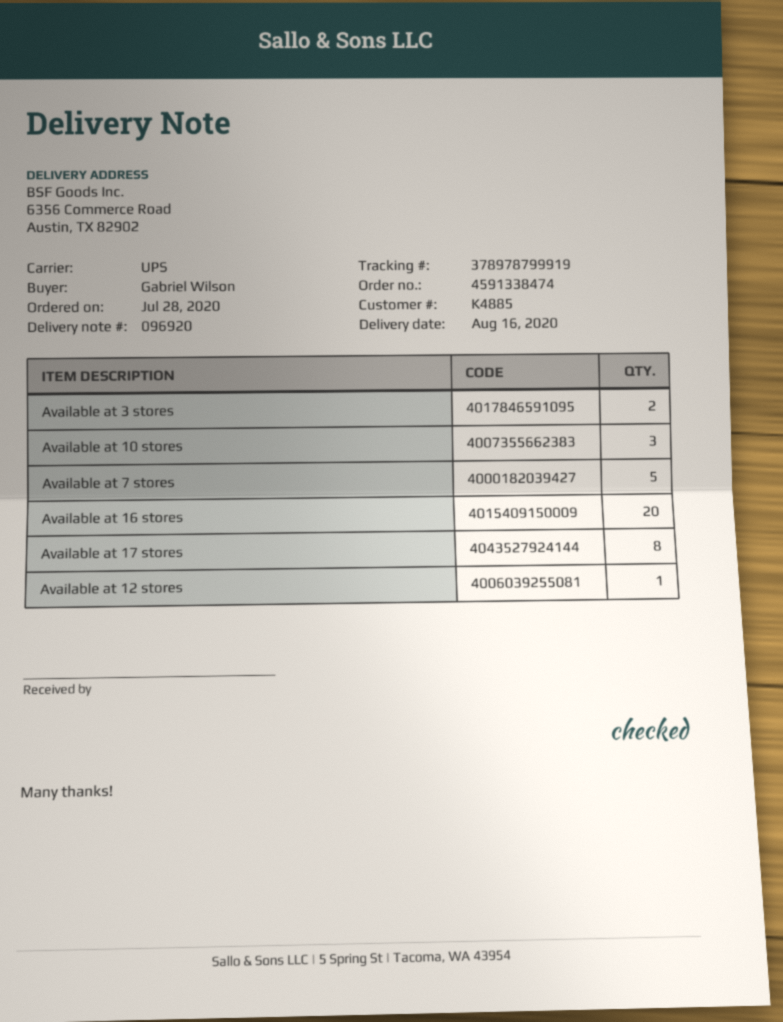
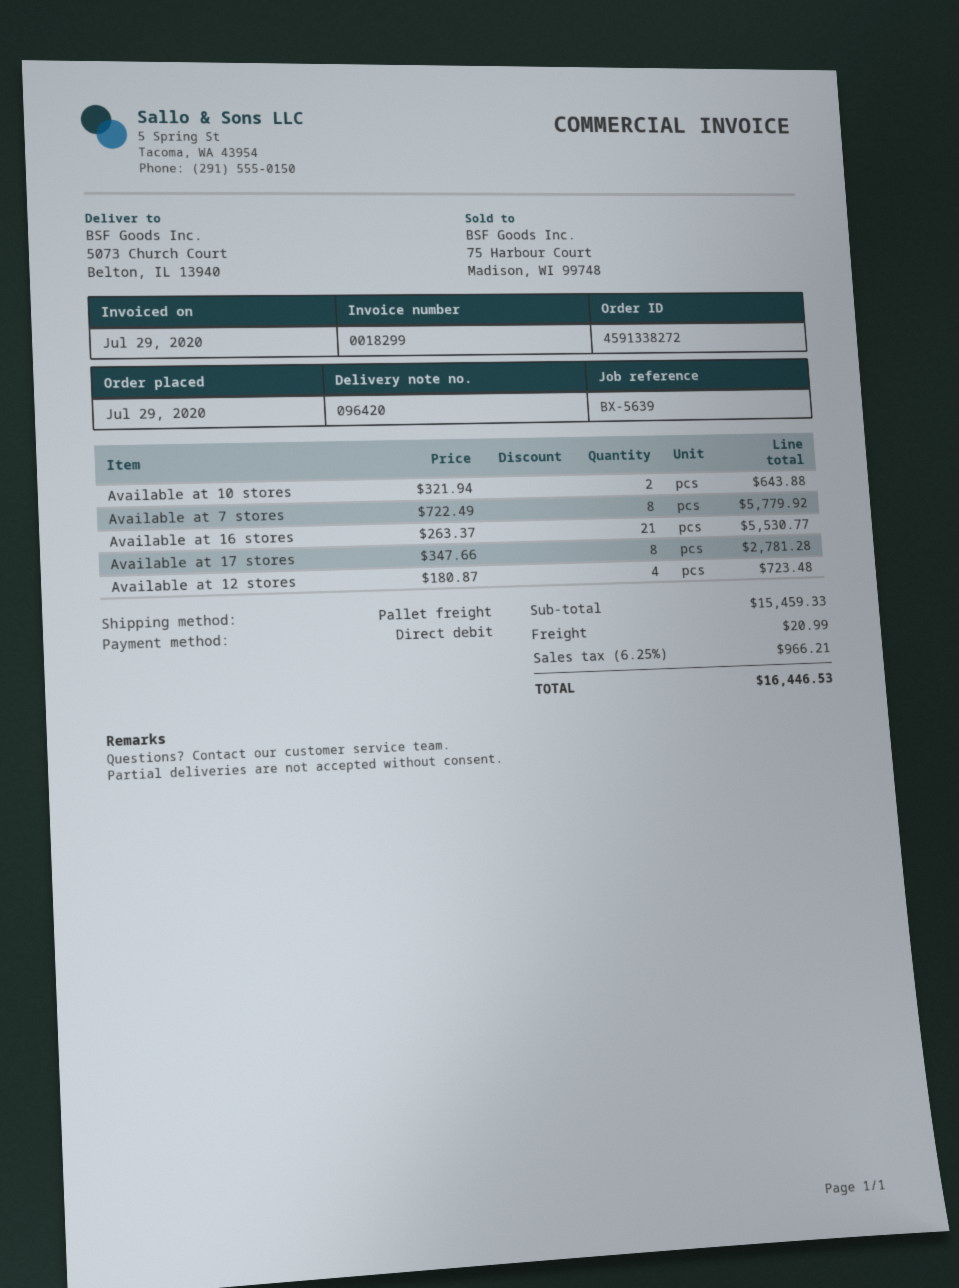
order number: 4591338474 -> 4591338272
order date: 2020-07-28 -> 2020-07-29
delivery note number: 096920 -> 096420
shipping method: UPS -> pallet freight
ship to: 6356 Commerce Road, Austin, TX 82902 -> 5073 Church Court, Belton, IL 13940
Available at 3 stores: 2 -> none
Available at 10 stores: 3 -> 2
Available at 7 stores: 5 -> 8
Available at 16 stores: 20 -> 21
Available at 12 stores: 1 -> 4

